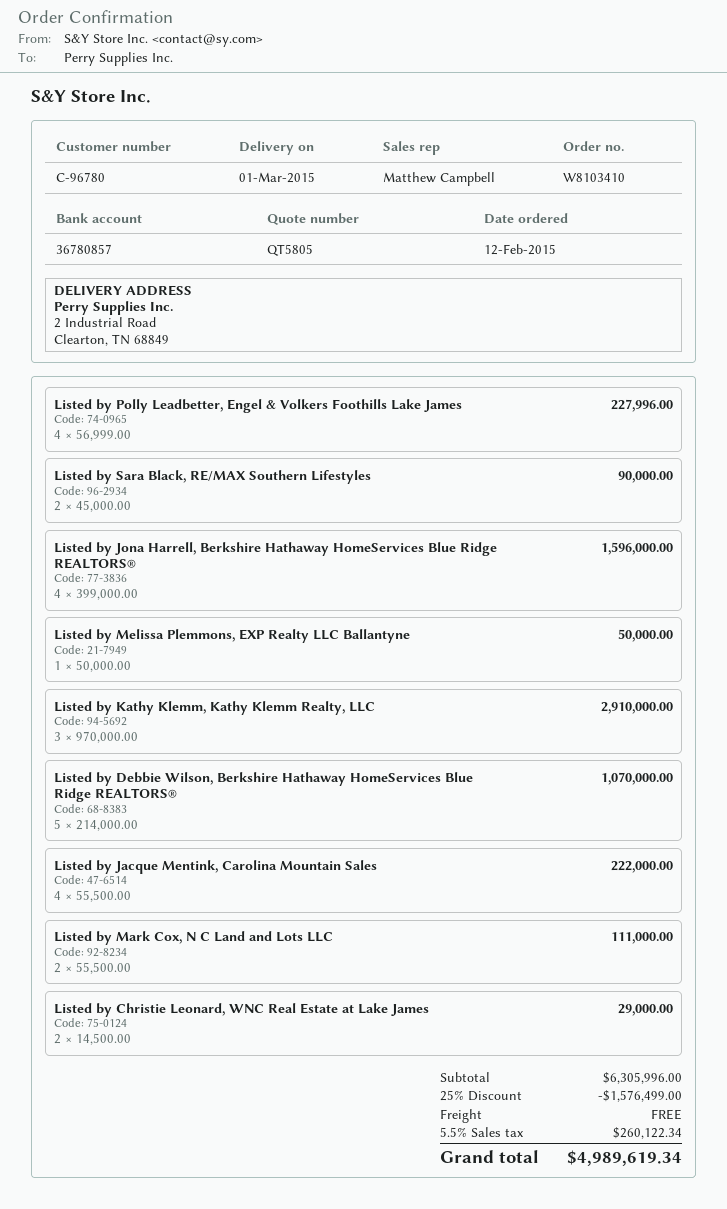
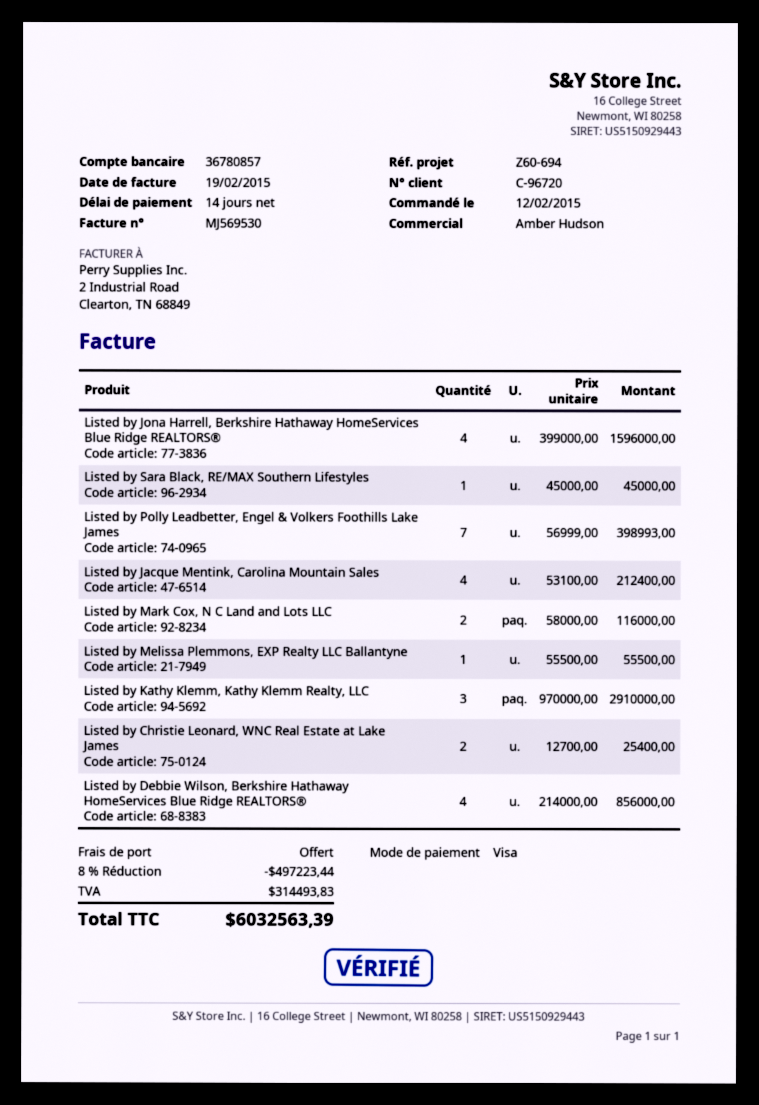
customer number: C-96780 -> C-96720
sales rep: Matthew Campbell -> Amber Hudson
Listed by Polly Leadbetter, Engel & Volkers Foothills Lake James: 4 x 56999.00 = 227996.00 -> 7 x 56999.00 = 398993.00
Listed by Sara Black, RE/MAX Southern Lifestyles: 2 x 45000.00 = 90000.00 -> 1 x 45000.00 = 45000.00
Listed by Melissa Plemmons, EXP Realty LLC Ballantyne: 1 x 50000.00 = 50000.00 -> 1 x 55500.00 = 55500.00
Listed by Debbie Wilson, Berkshire Hathaway HomeServices Blue Ridge REALTORS®: 5 x 214000.00 = 1070000.00 -> 4 x 214000.00 = 856000.00
Listed by Jacque Mentink, Carolina Mountain Sales: 4 x 55500.00 = 222000.00 -> 4 x 53100.00 = 212400.00
Listed by Mark Cox, N C Land and Lots LLC: 2 x 55500.00 = 111000.00 -> 2 x 58000.00 = 116000.00
Listed by Christie Leonard, WNC Real Estate at Lake James: 2 x 14500.00 = 29000.00 -> 2 x 12700.00 = 25400.00
discount: 25% = 1576499.00 -> 8% = 497223.44
tax: 260122.34 -> 314493.83
total: 4989619.34 -> 6032563.39

